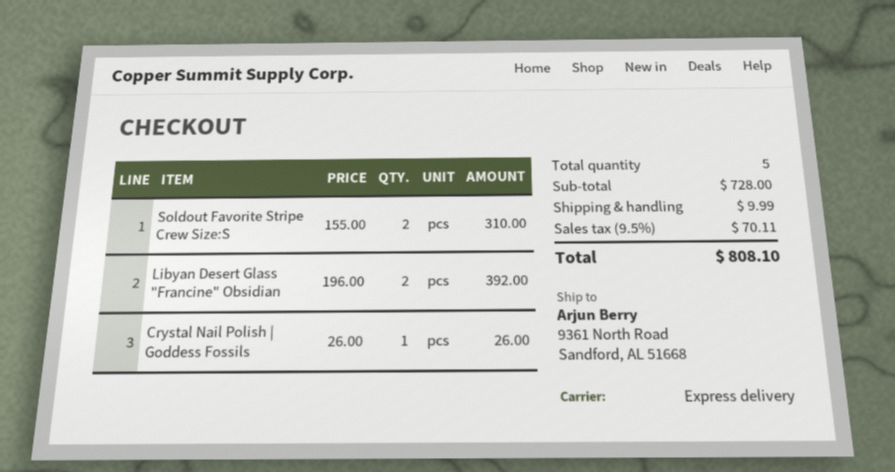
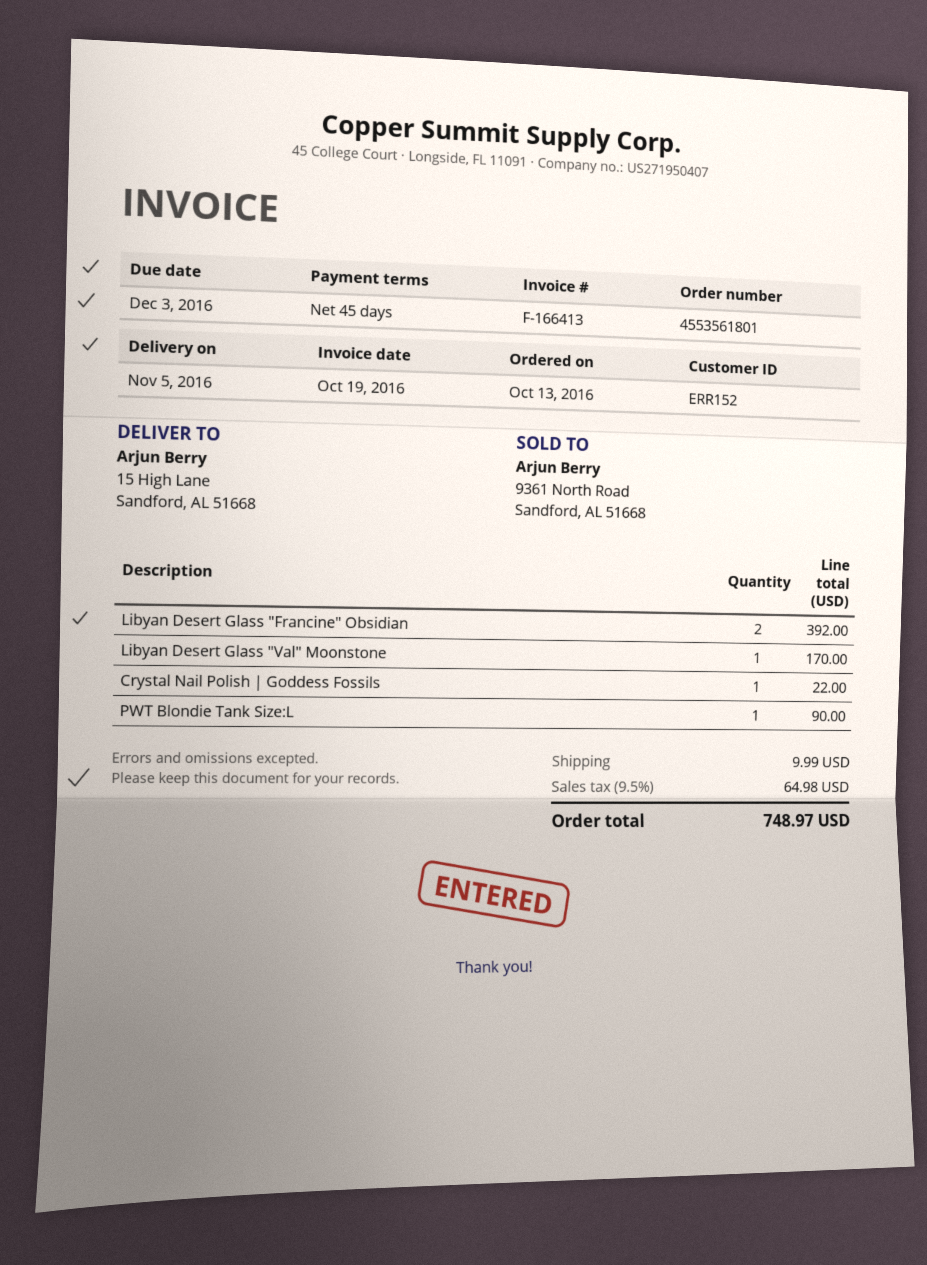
ship to: 9361 North Road, Sandford, AL 51668 -> 15 High Lane, Sandford, AL 51668
Soldout Favorite Stripe Crew Size:S: 2 for 310.00 -> none
Crystal Nail Polish | Goddess Fossils: 1 for 26.00 -> 1 for 22.00
Libyan Desert Glass "Val" Moonstone: none -> 1 for 170.00
PWT Blondie Tank Size:L: none -> 1 for 90.00
tax: 9.5% = 70.11 -> 9.5% = 64.98
total: 808.10 -> 748.97

